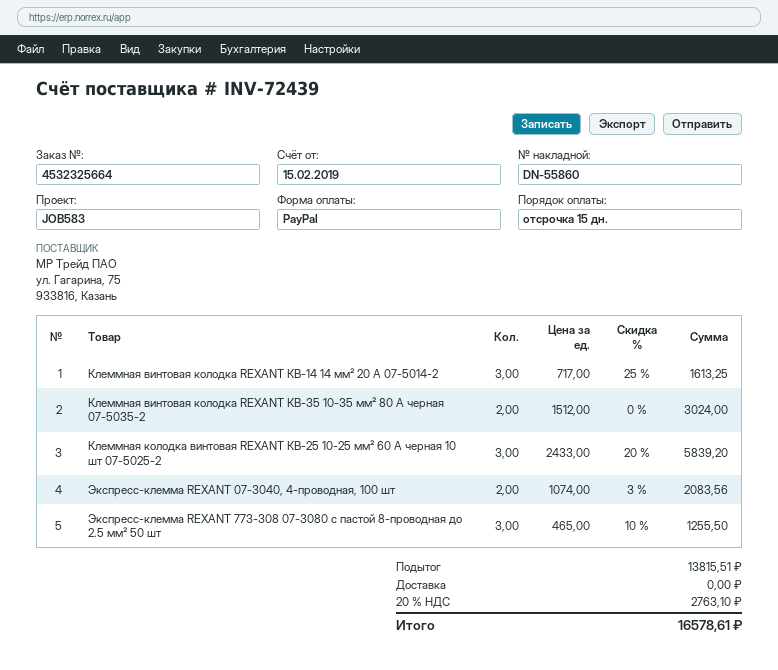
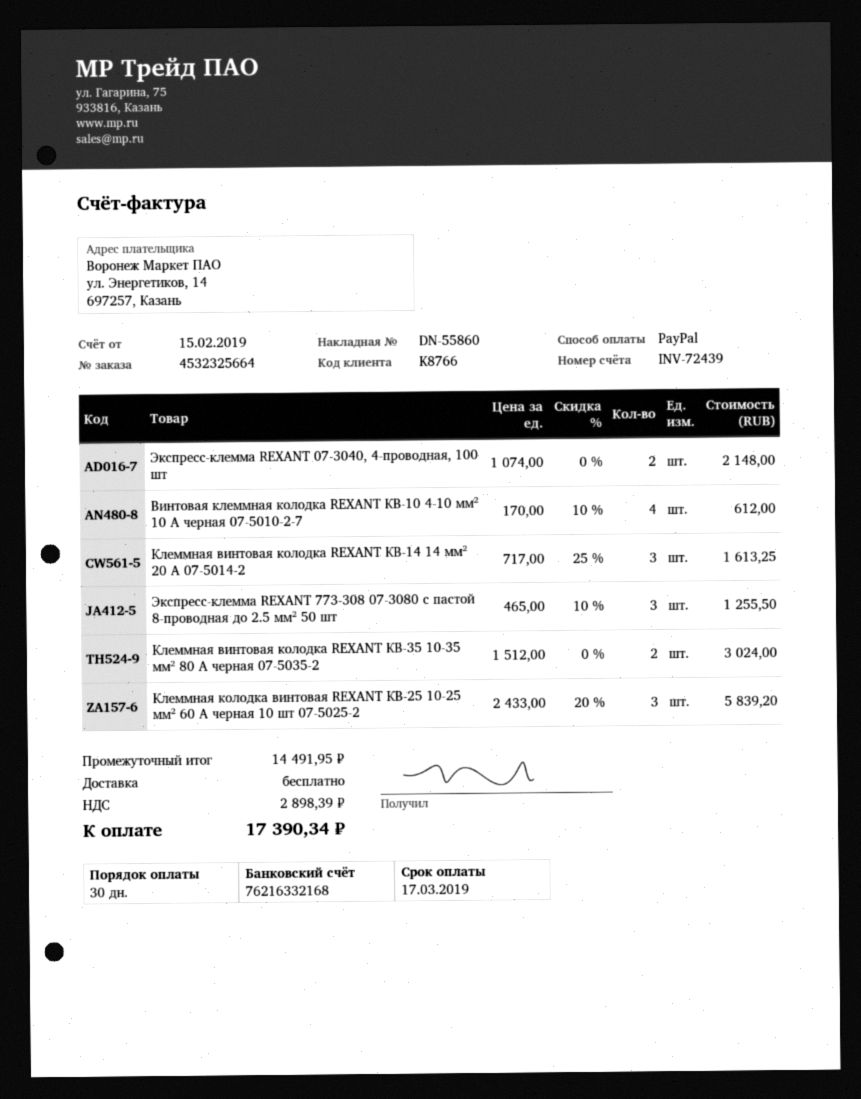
payment terms: 15 days -> 30 days
Экспресс-клемма REXANT 07-3040, 4-проводная, 100 шт: 2 x 1074.00 - 3% = 2083.56 -> 2 x 1074.00 = 2148.00
Винтовая клеммная колодка REXANT КВ-10 4-10 мм² 10 А черная 07-5010-2-7: none -> 4 x 170.00 - 10% = 612.00
subtotal: 13815.51 -> 14491.95
tax: 2763.10 -> 2898.39
total: 16578.61 -> 17390.34

